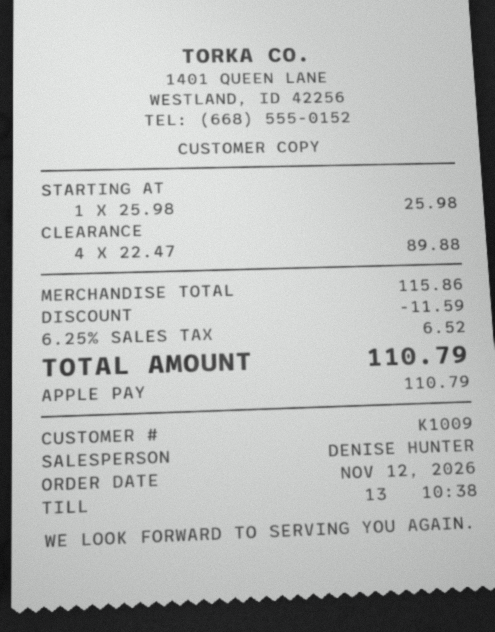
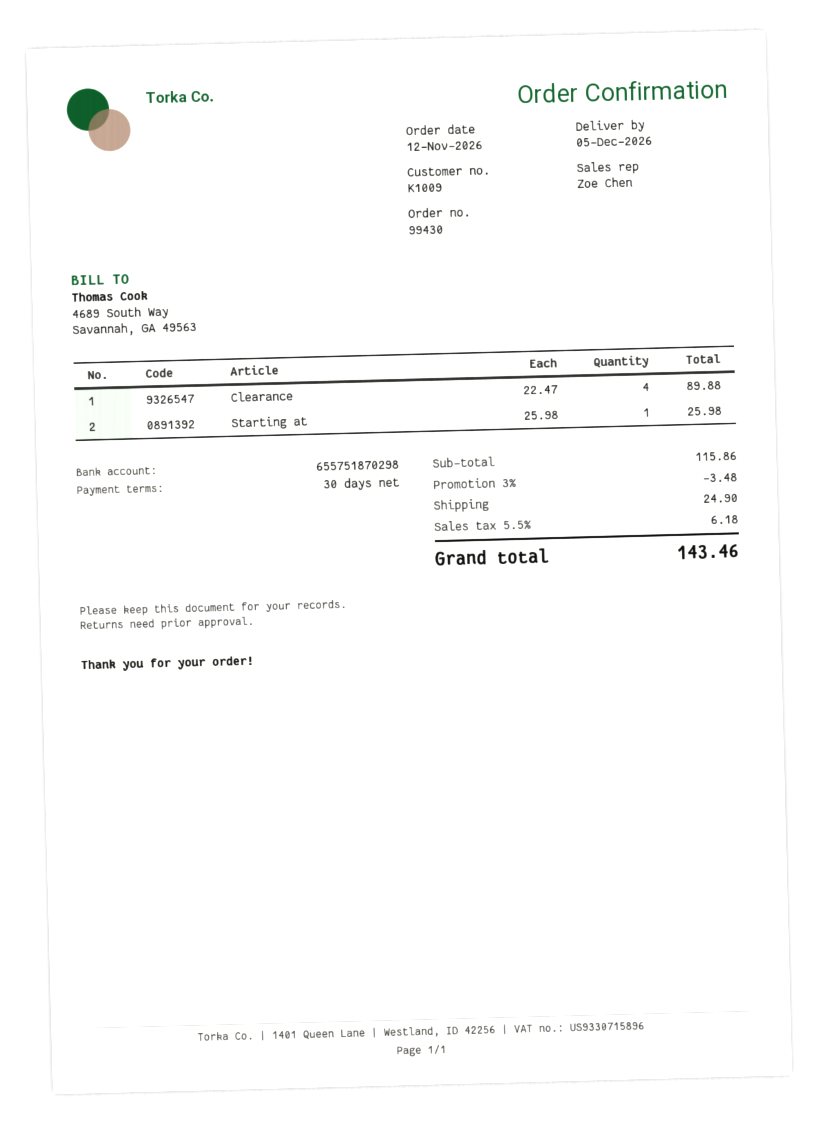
sales rep: DENISE HUNTER -> Zoe Chen
discount: 11.59 -> 3.48
shipping: none -> 24.90
tax: 6.25% = 6.52 -> 5.5% = 6.18
total: 110.79 -> 143.46

